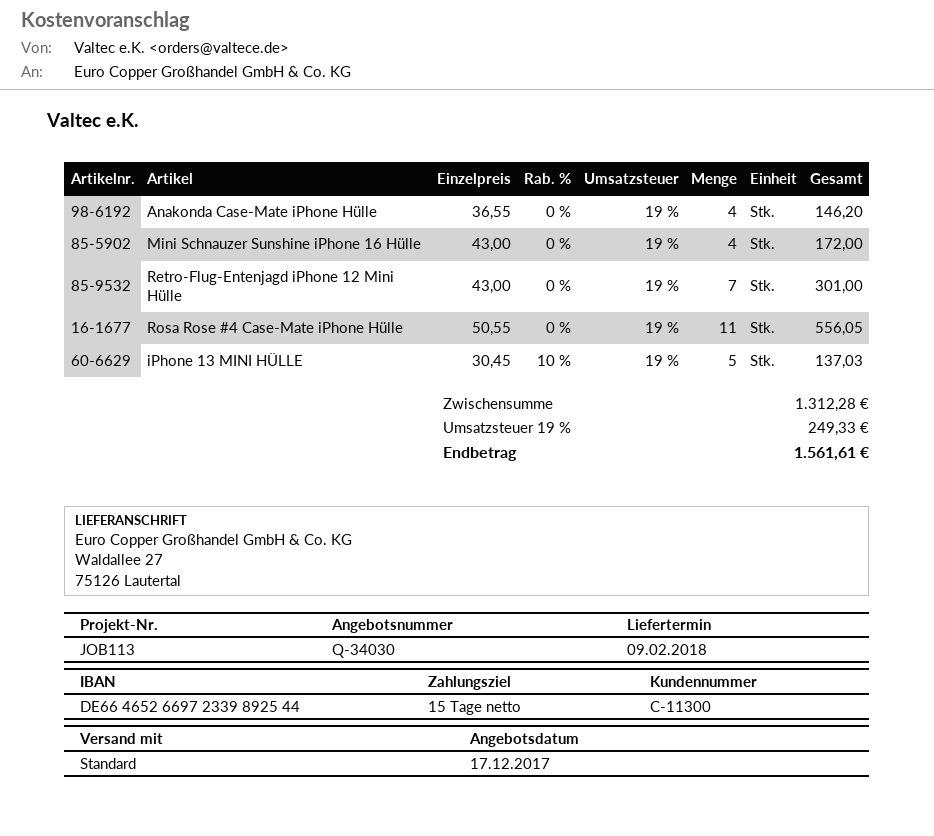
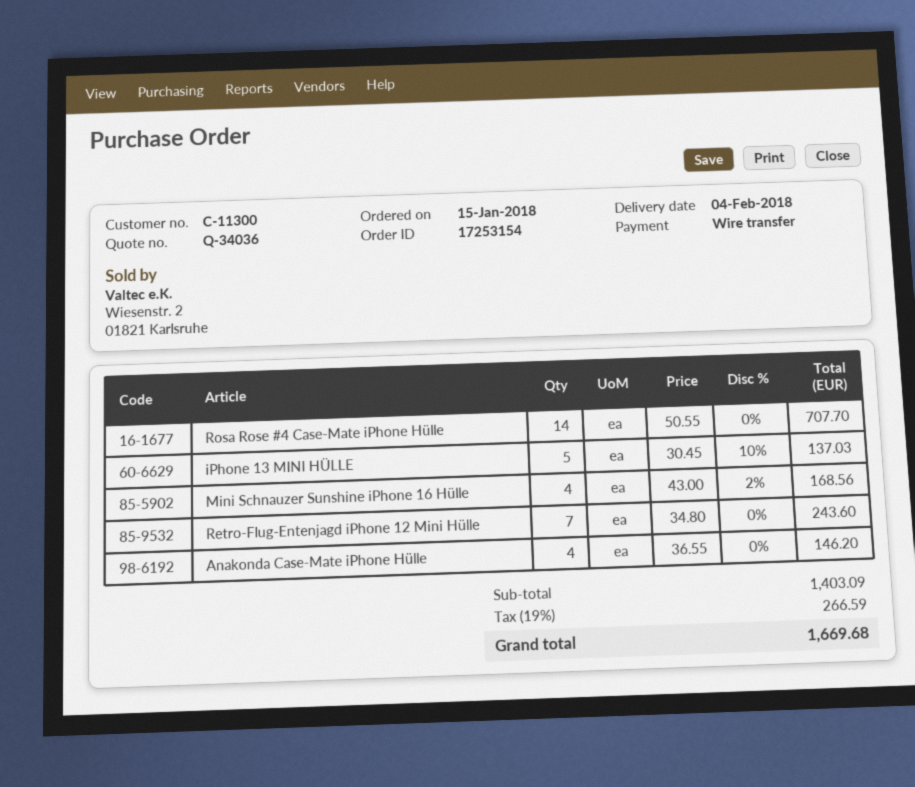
quote number: Q-34030 -> Q-34036
delivery date: 2018-02-09 -> 2018-02-04
Mini Schnauzer Sunshine iPhone 16 Hülle: 4 x 43.00 = 172.00 -> 4 x 43.00 - 2% = 168.56
Retro-Flug-Entenjagd iPhone 12 Mini Hülle: 7 x 43.00 = 301.00 -> 7 x 34.80 = 243.60
Rosa Rose #4 Case-Mate iPhone Hülle: 11 x 50.55 = 556.05 -> 14 x 50.55 = 707.70
subtotal: 1312.28 -> 1403.09
tax: 19% = 249.33 -> 19% = 266.59
total: 1561.61 -> 1669.68

